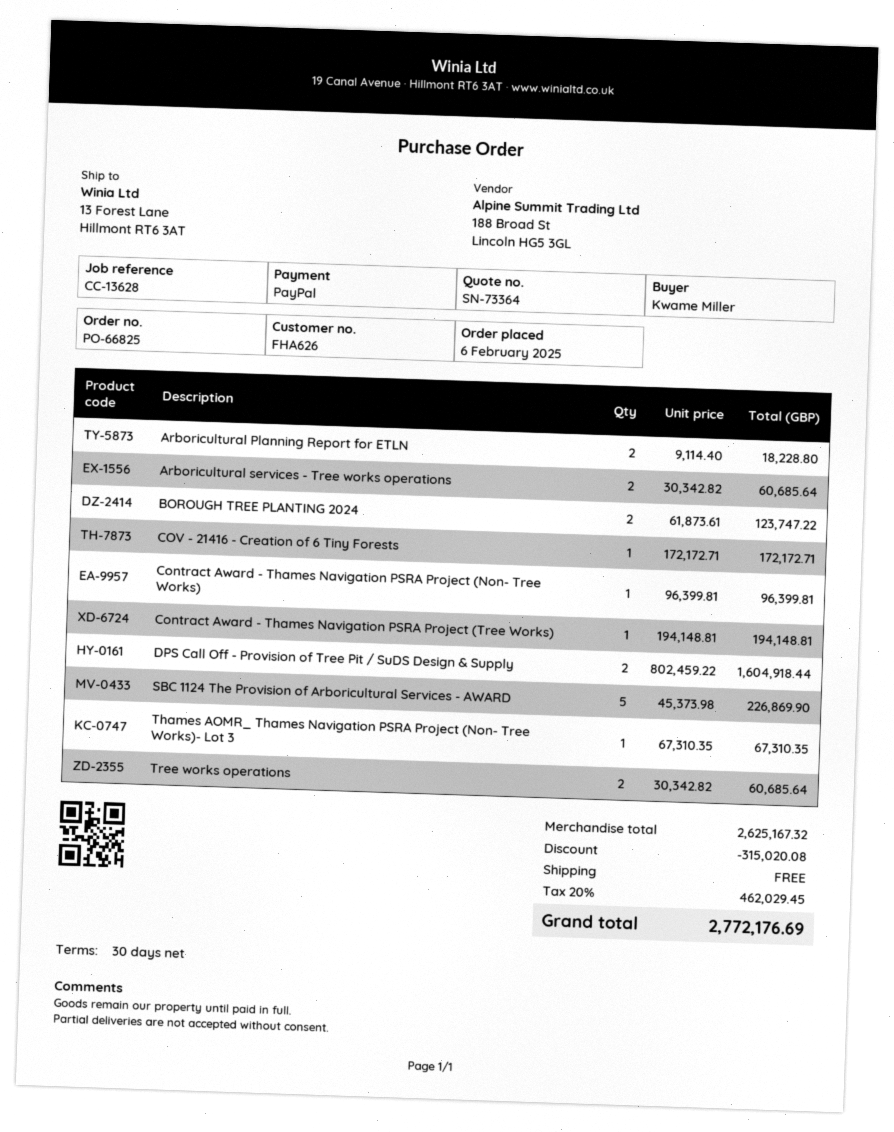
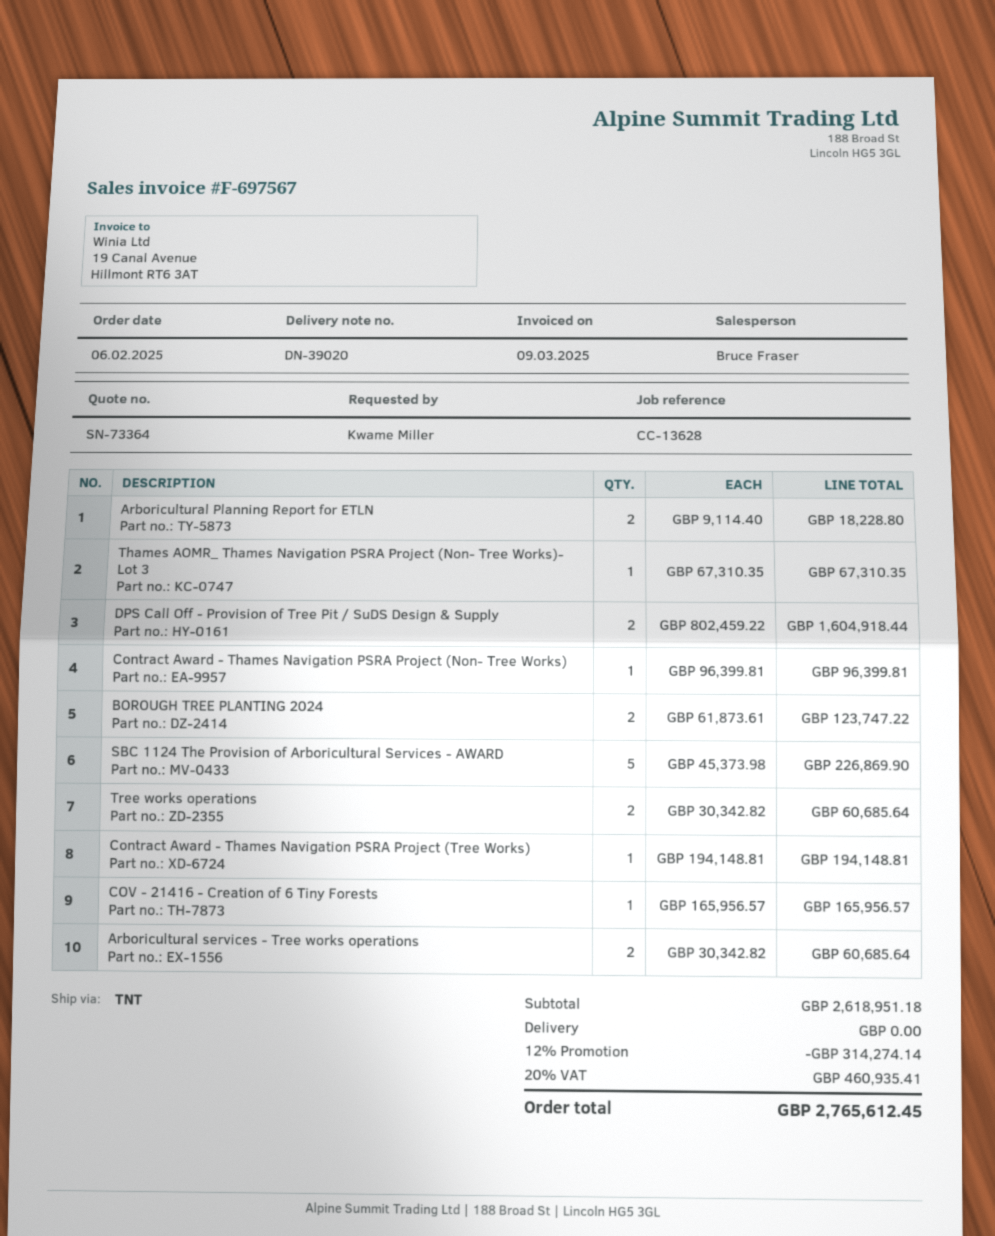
COV - 21416 - Creation of 6 Tiny Forests: 1 x 172172.71 = 172172.71 -> 1 x 165956.57 = 165956.57
subtotal: 2625167.32 -> 2618951.18
discount: 315020.08 -> 314274.14
tax: 20% = 462029.45 -> 20% = 460935.41
total: 2772176.69 -> 2765612.45

